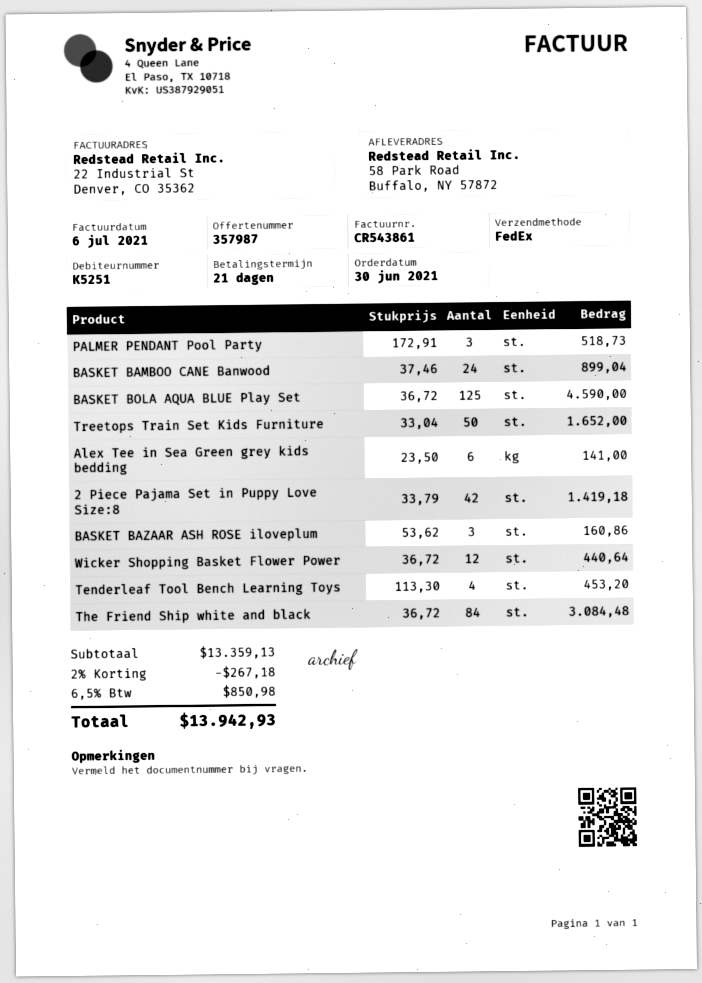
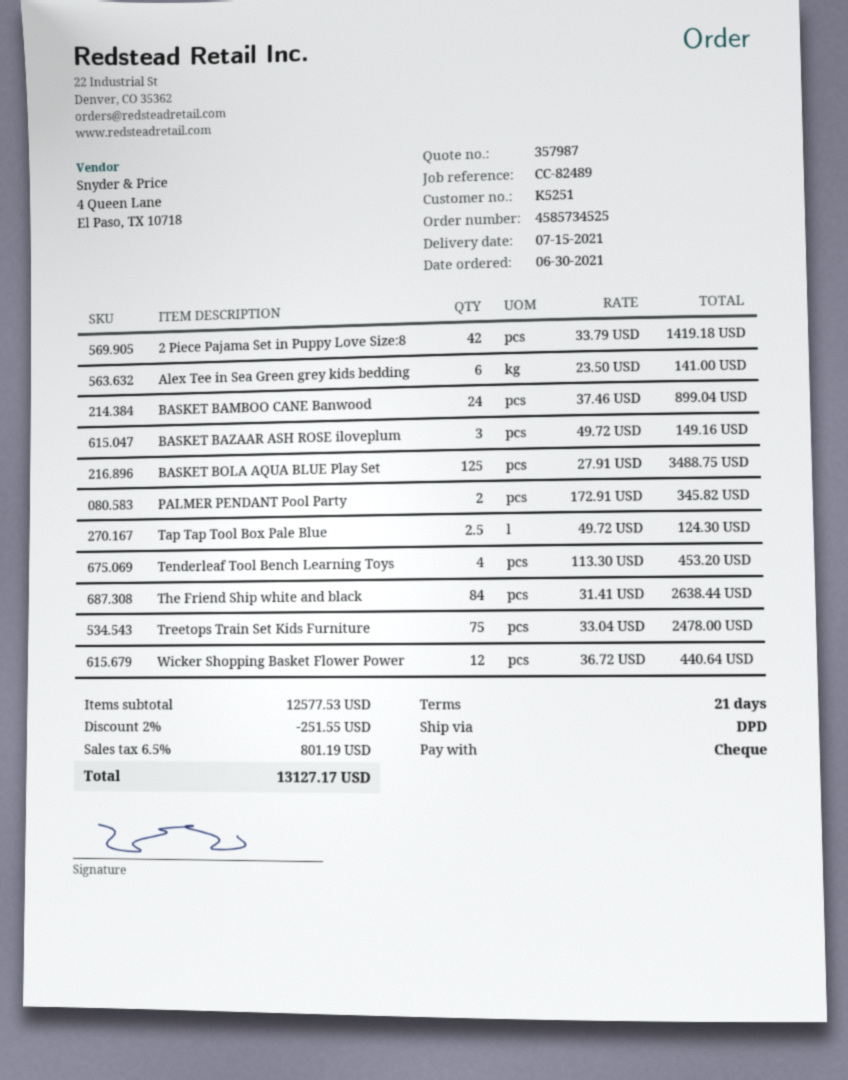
shipping method: FedEx -> DPD
PALMER PENDANT Pool Party: 3 x 172.91 = 518.73 -> 2 x 172.91 = 345.82
BASKET BOLA AQUA BLUE Play Set: 125 x 36.72 = 4590.00 -> 125 x 27.91 = 3488.75
Treetops Train Set Kids Furniture: 50 x 33.04 = 1652.00 -> 75 x 33.04 = 2478.00
BASKET BAZAAR ASH ROSE iloveplum: 3 x 53.62 = 160.86 -> 3 x 49.72 = 149.16
The Friend Ship white and black: 84 x 36.72 = 3084.48 -> 84 x 31.41 = 2638.44
Tap Tap Tool Box Pale Blue: none -> 2.5 x 49.72 = 124.30
subtotal: 13359.13 -> 12577.53
discount: 2% = 267.18 -> 2% = 251.55
tax: 6.5% = 850.98 -> 6.5% = 801.19
total: 13942.93 -> 13127.17

